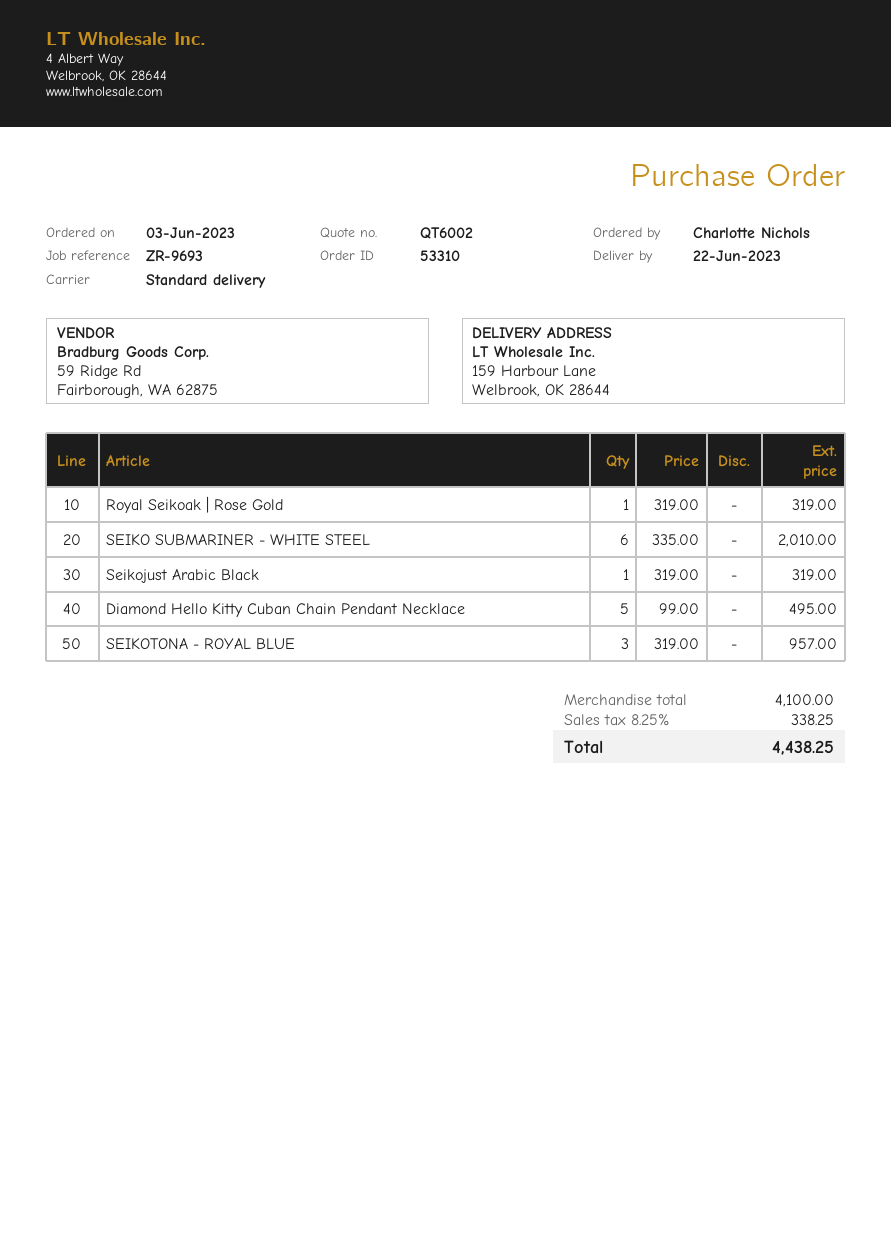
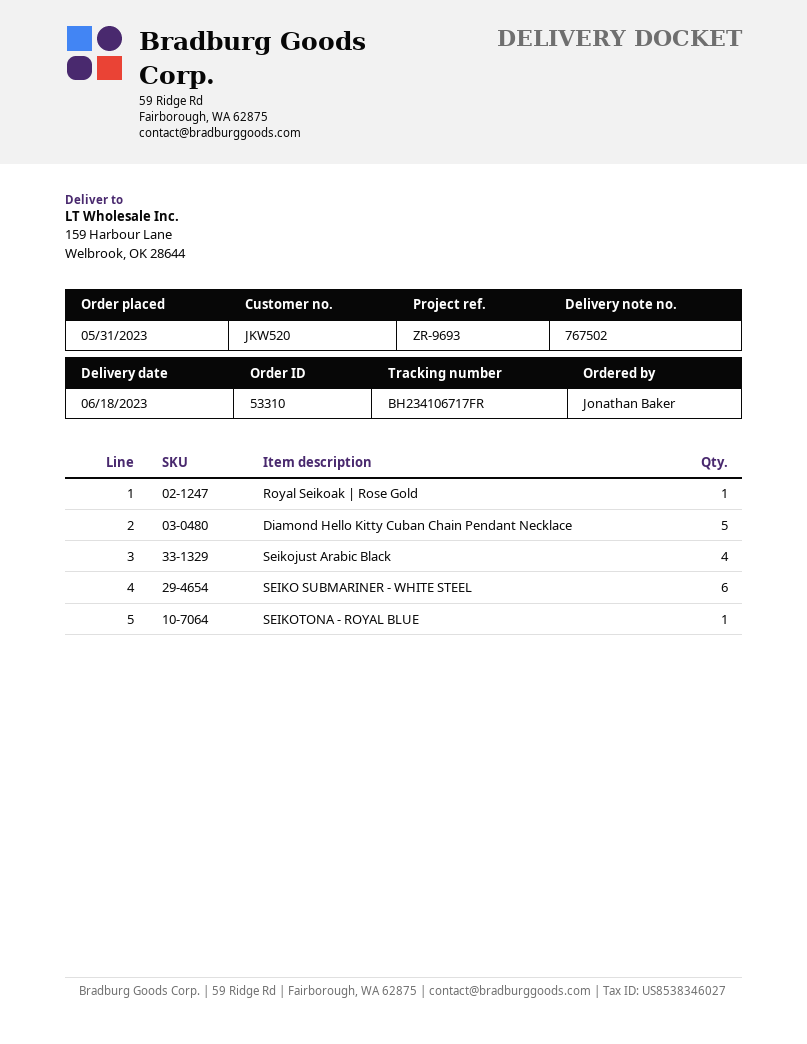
order date: 2023-06-03 -> 2023-05-31
delivery date: 2023-06-22 -> 2023-06-18
ordered by: Charlotte Nichols -> Jonathan Baker
Seikojust Arabic Black: 1 -> 4
SEIKOTONA - ROYAL BLUE: 3 -> 1

